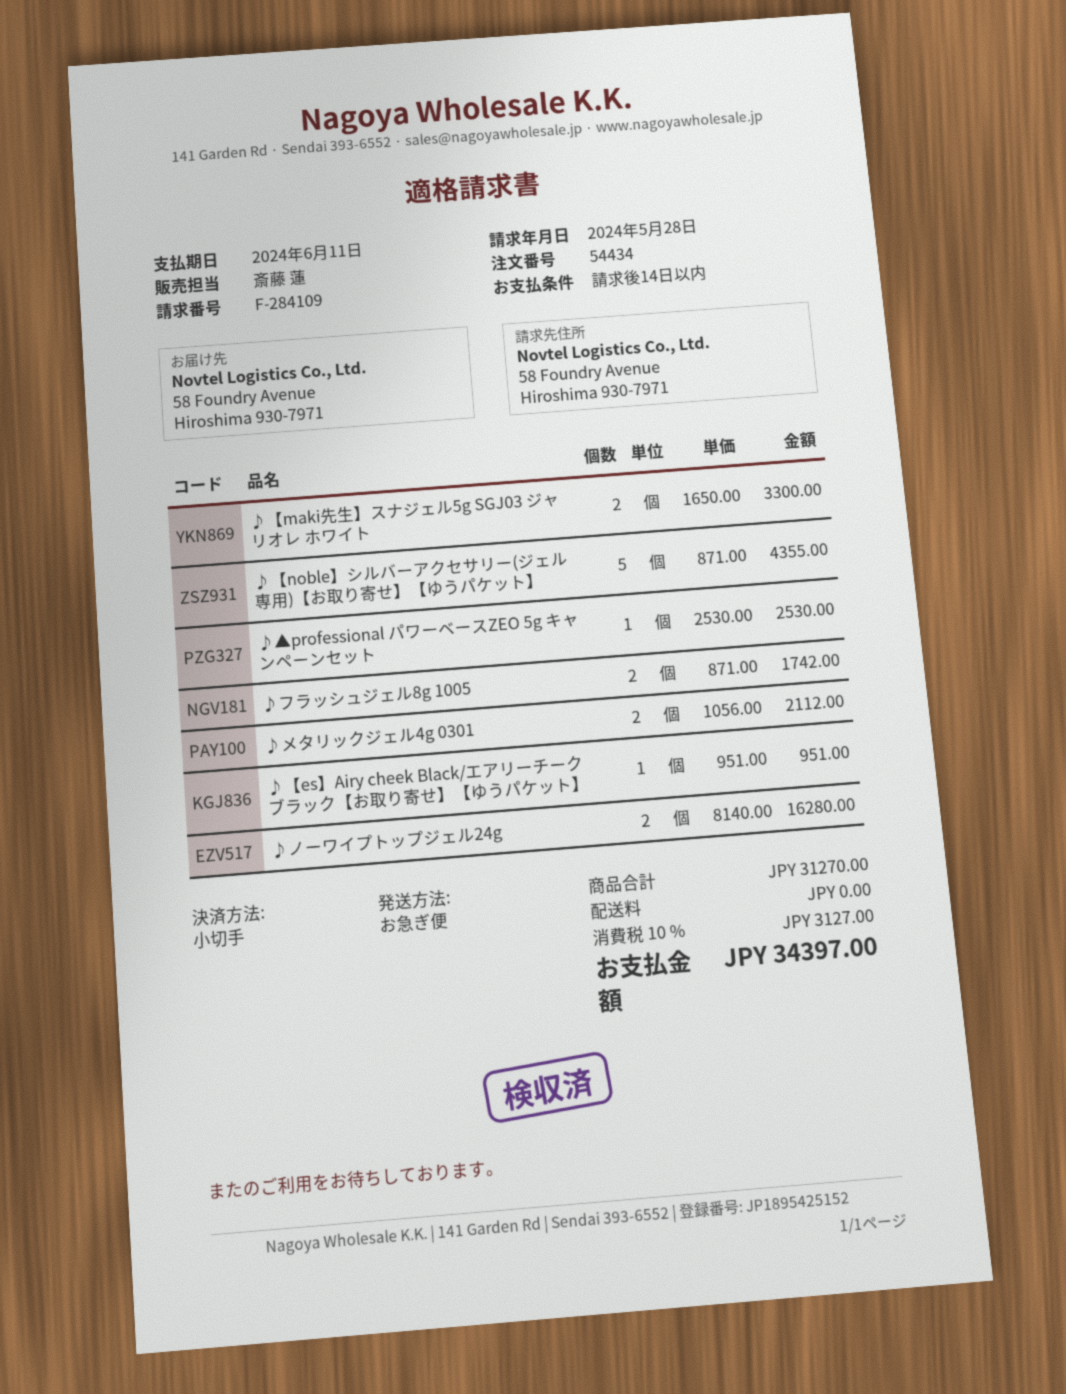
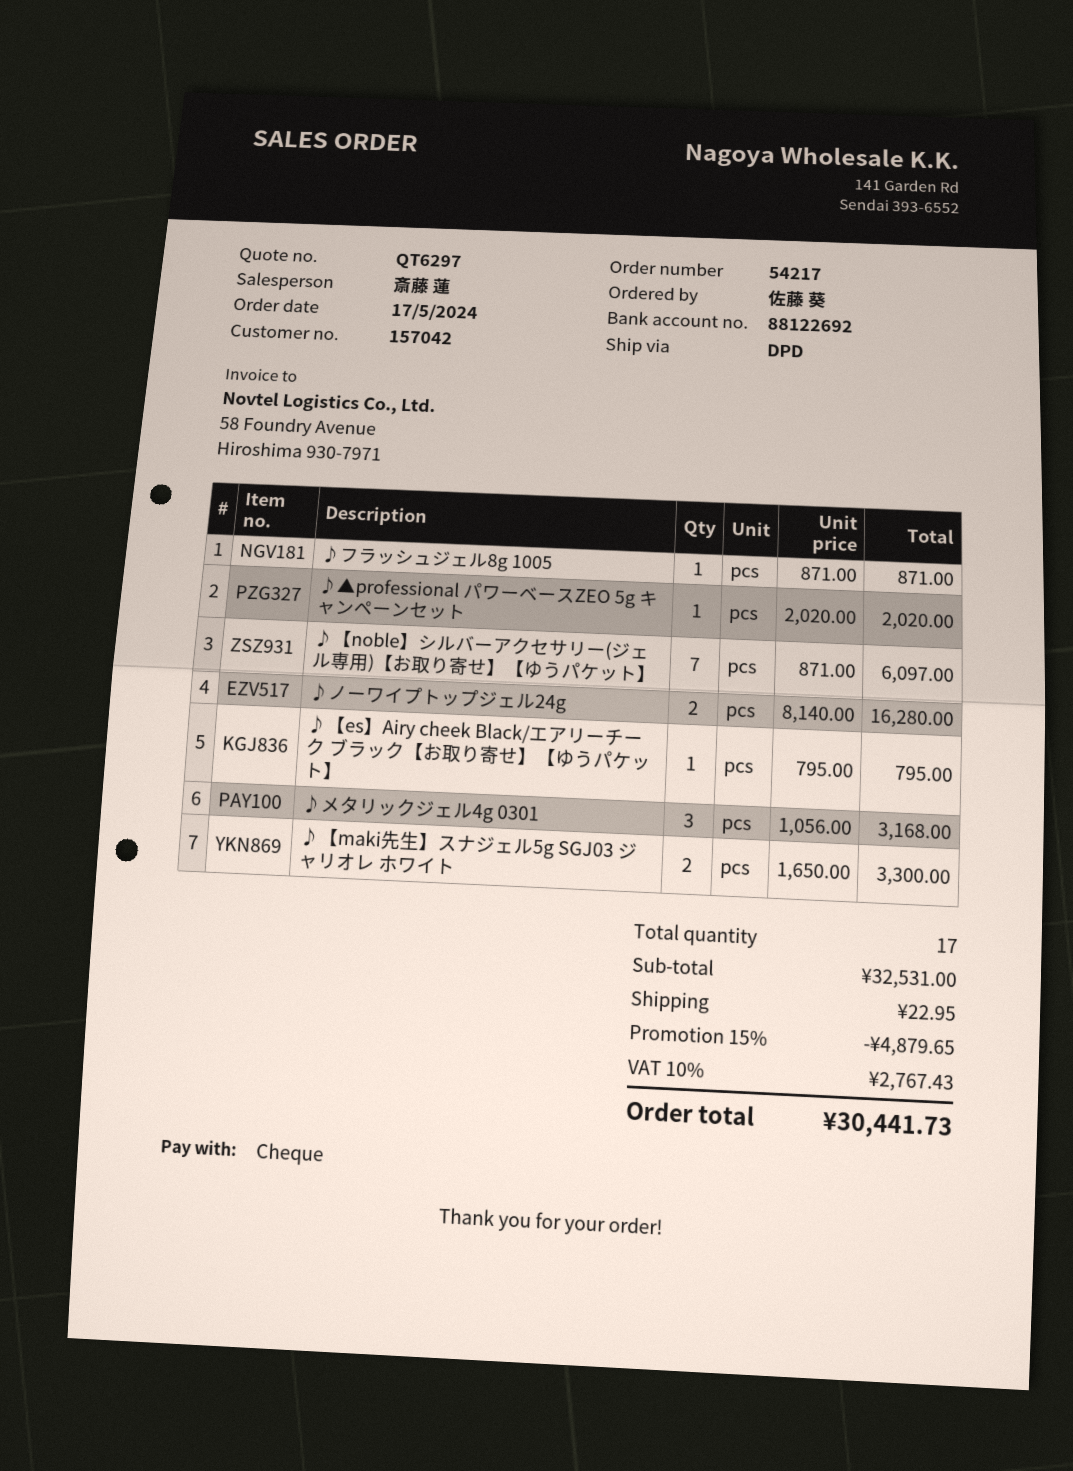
order number: 54434 -> 54217
shipping method: express -> DPD
♪【noble】シルバーアクセサリー(ジェル専用)【お取り寄せ】【ゆうパケット】: 5 x 871.00 = 4355.00 -> 7 x 871.00 = 6097.00
♪▲professional パワーベースZEO 5g キャンペーンセット: 1 x 2530.00 = 2530.00 -> 1 x 2020.00 = 2020.00
♪フラッシュジェル8g 1005: 2 x 871.00 = 1742.00 -> 1 x 871.00 = 871.00
♪メタリックジェル4g 0301: 2 x 1056.00 = 2112.00 -> 3 x 1056.00 = 3168.00
♪【es】Airy cheek Black/エアリーチーク ブラック【お取り寄せ】【ゆうパケット】: 1 x 951.00 = 951.00 -> 1 x 795.00 = 795.00
subtotal: 31270.00 -> 32531.00
discount: none -> 15% = 4879.65
shipping: 0.00 -> 22.95
tax: 10% = 3127.00 -> 10% = 2767.43
total: 34397.00 -> 30441.73

